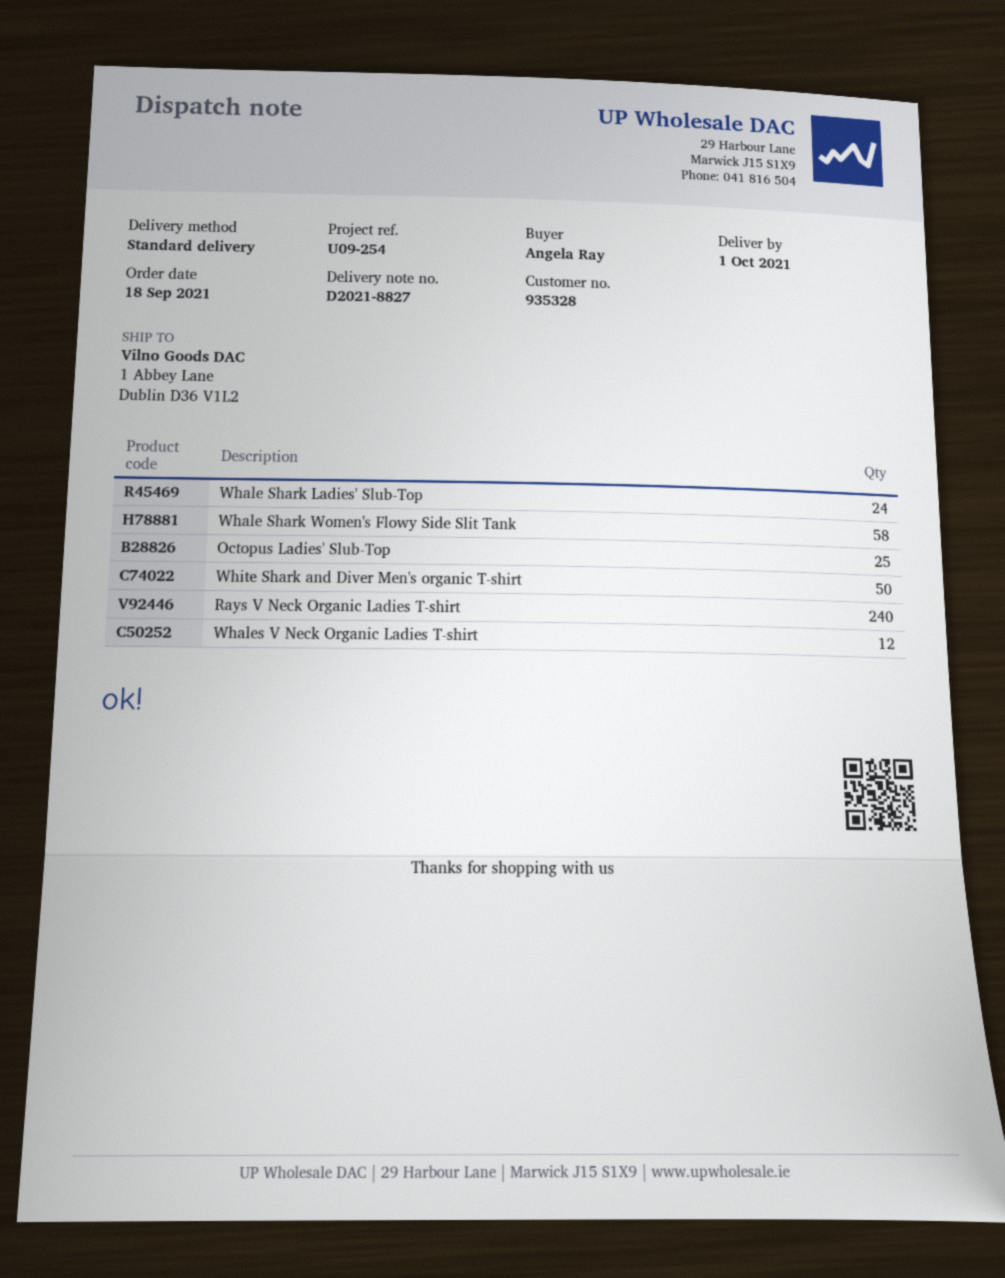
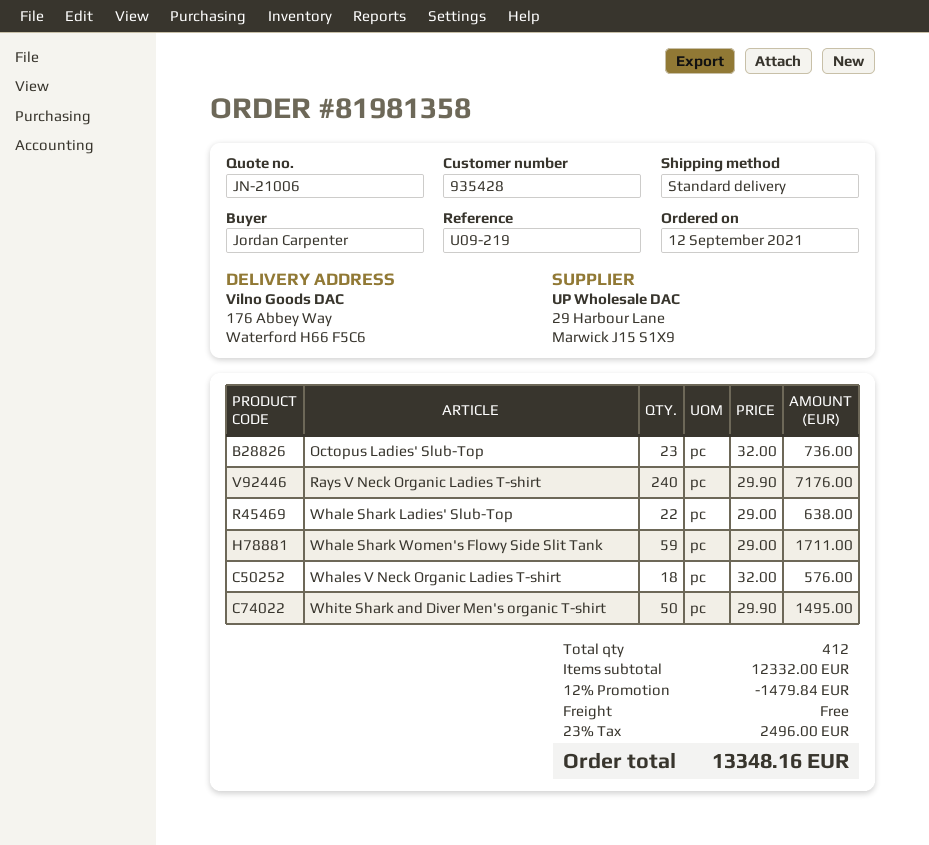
order date: 2021-09-18 -> 2021-09-12
customer number: 935328 -> 935428
reference: U09-254 -> U09-219
ordered by: Angela Ray -> Jordan Carpenter
ship to: 1 Abbey Lane, Dublin D36 V1L2 -> 176 Abbey Way, Waterford H66 F5C6
Whale Shark Ladies' Slub-Top: 24 -> 22
Whale Shark Women's Flowy Side Slit Tank: 58 -> 59
Octopus Ladies' Slub-Top: 25 -> 23
Whales V Neck Organic Ladies T-shirt: 12 -> 18

